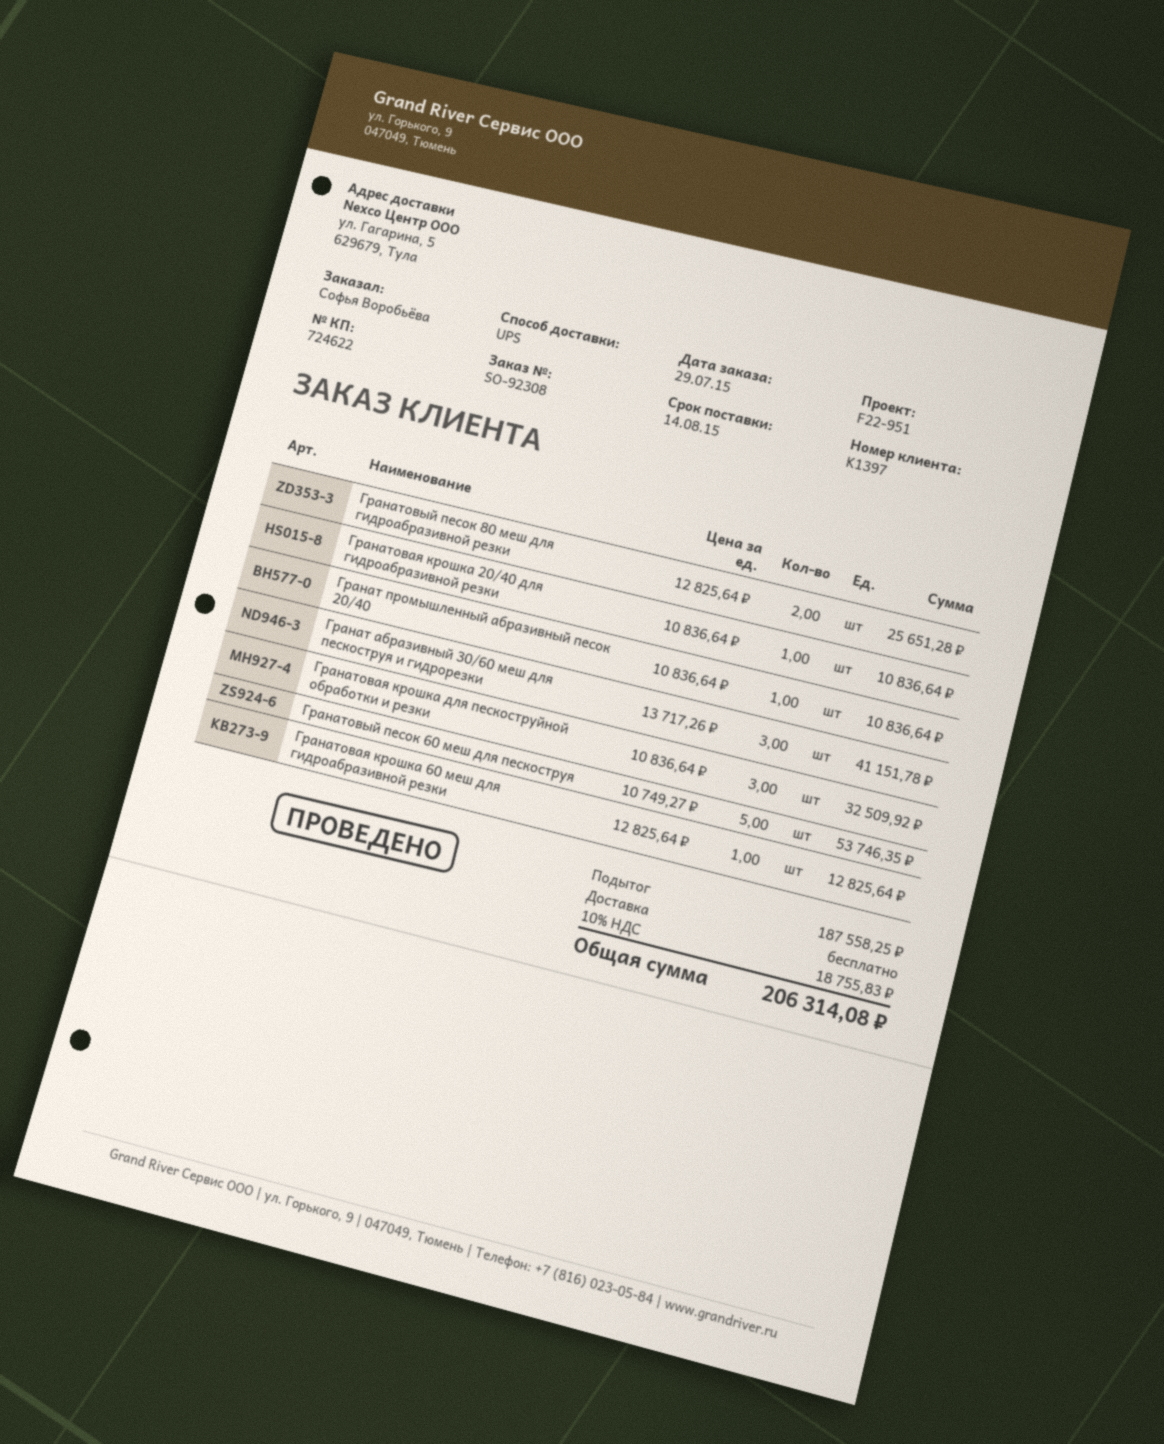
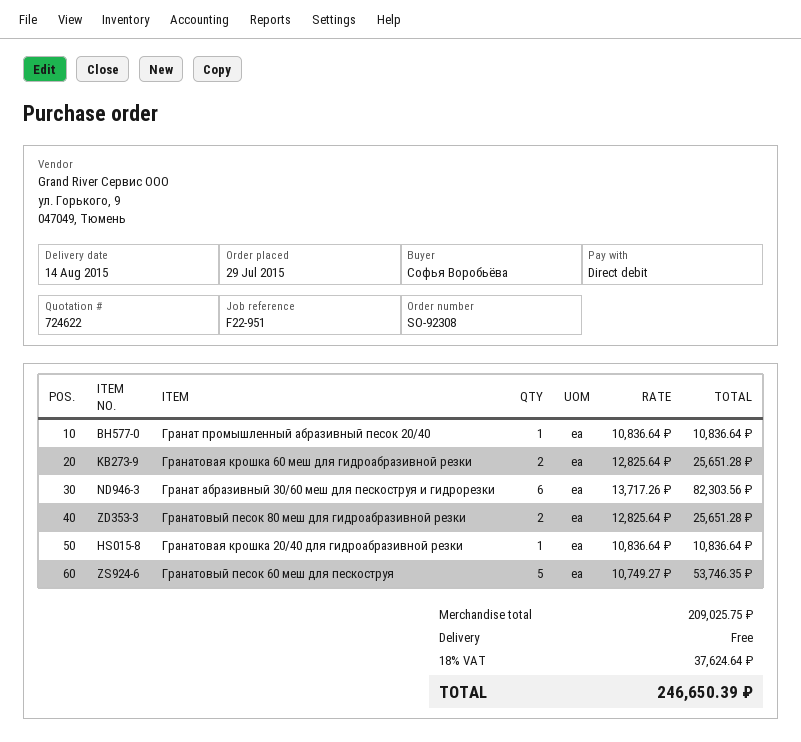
Гранат абразивный 30/60 меш для пескоструя и гидрорезки: 3 x 13717.26 = 41151.78 -> 6 x 13717.26 = 82303.56
Гранатовая крошка для пескоструйной обработки и резки: 3 x 10836.64 = 32509.92 -> none
Гранатовая крошка 60 меш для гидроабразивной резки: 1 x 12825.64 = 12825.64 -> 2 x 12825.64 = 25651.28
subtotal: 187558.25 -> 209025.75
tax: 10% = 18755.83 -> 18% = 37624.64
total: 206314.08 -> 246650.39

